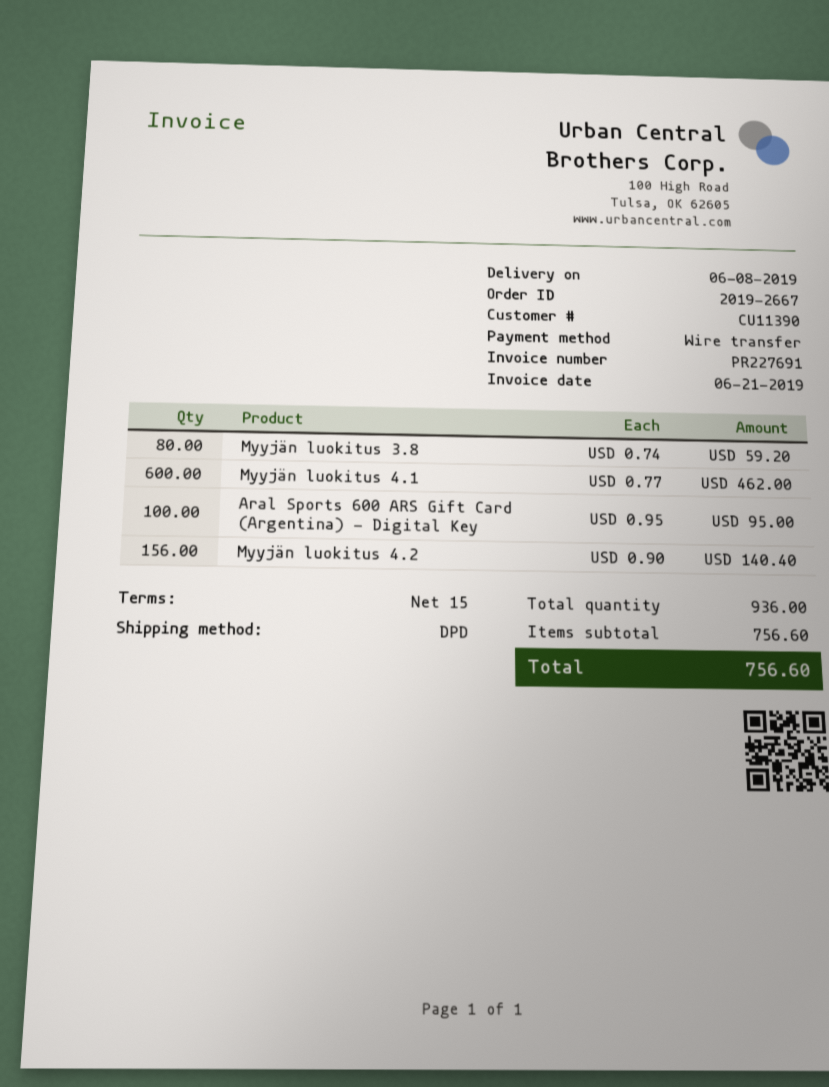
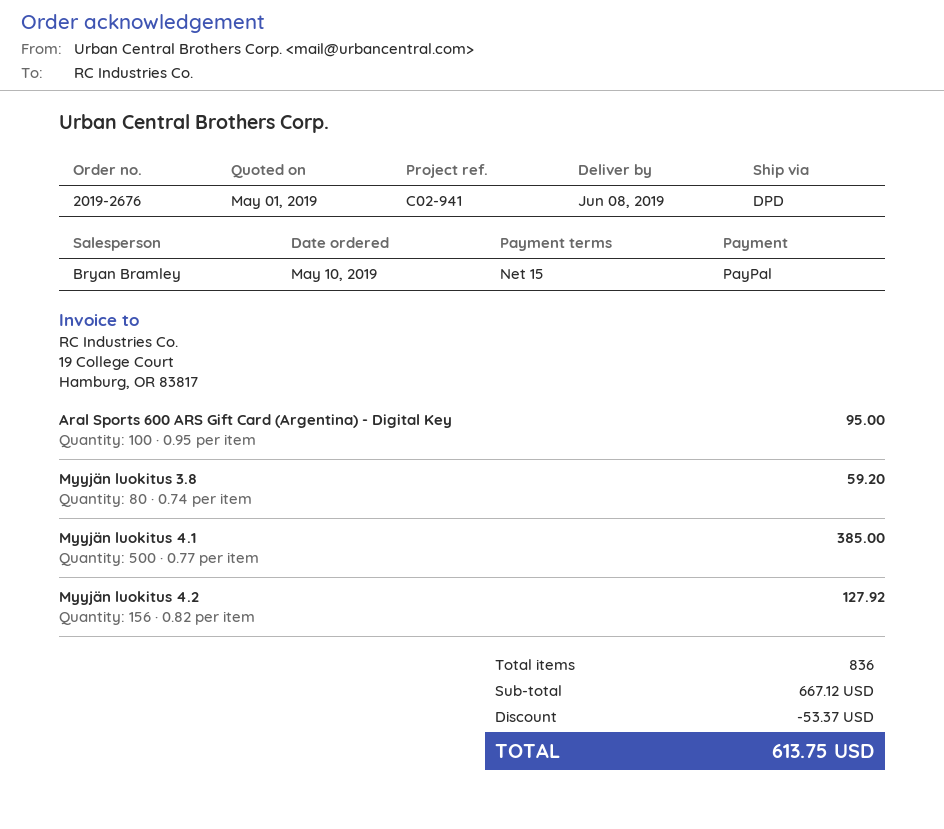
order number: 2019-2667 -> 2019-2676
payment method: bank transfer -> PayPal
Myyjän luokitus 4.1: 600 x 0.77 = 462.00 -> 500 x 0.77 = 385.00
Myyjän luokitus 4.2: 156 x 0.90 = 140.40 -> 156 x 0.82 = 127.92
total quantity: 936 -> 836
subtotal: 756.60 -> 667.12
discount: none -> 53.37
total: 756.60 -> 613.75

